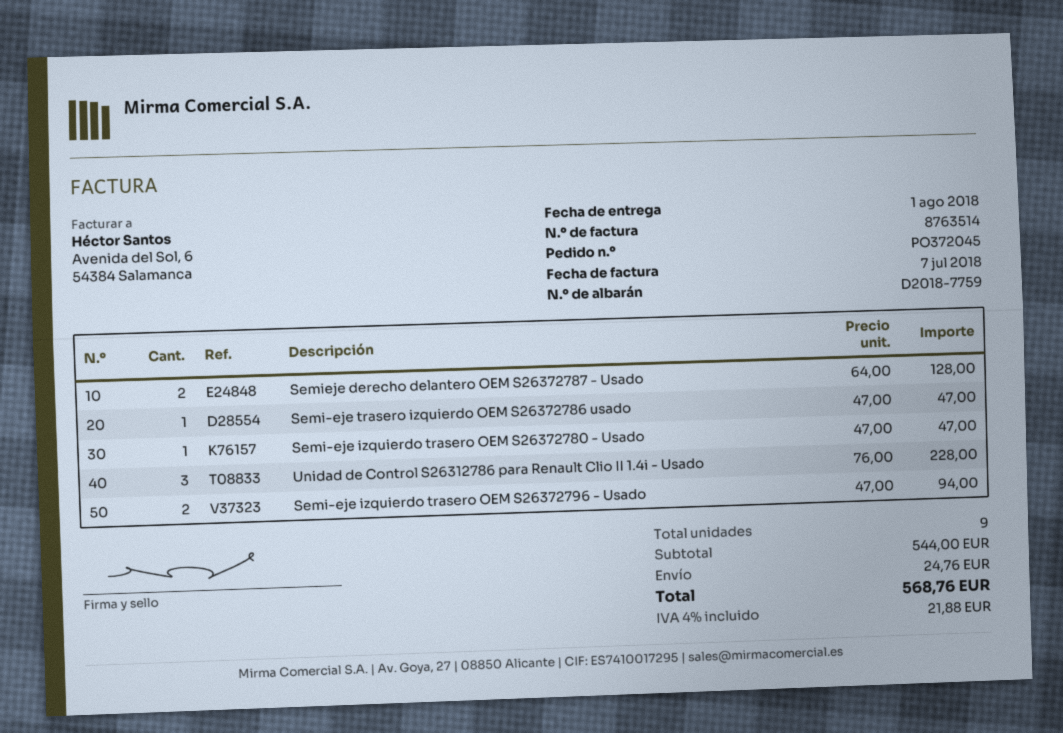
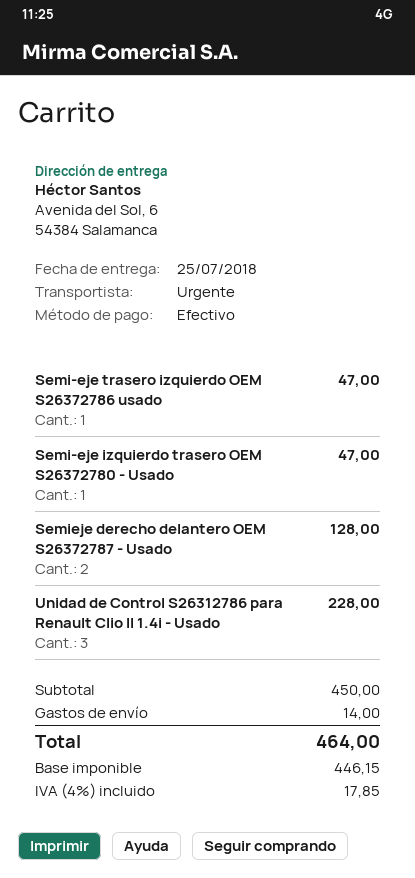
delivery date: 2018-08-01 -> 2018-07-25
Semi-eje izquierdo trasero OEM S26372796 - Usado: 2 for 94.00 -> none
subtotal: 544.00 -> 450.00
shipping: 24.76 -> 14.00
tax: 4% = 21.88 -> 4% = 17.85
total: 568.76 -> 464.00

